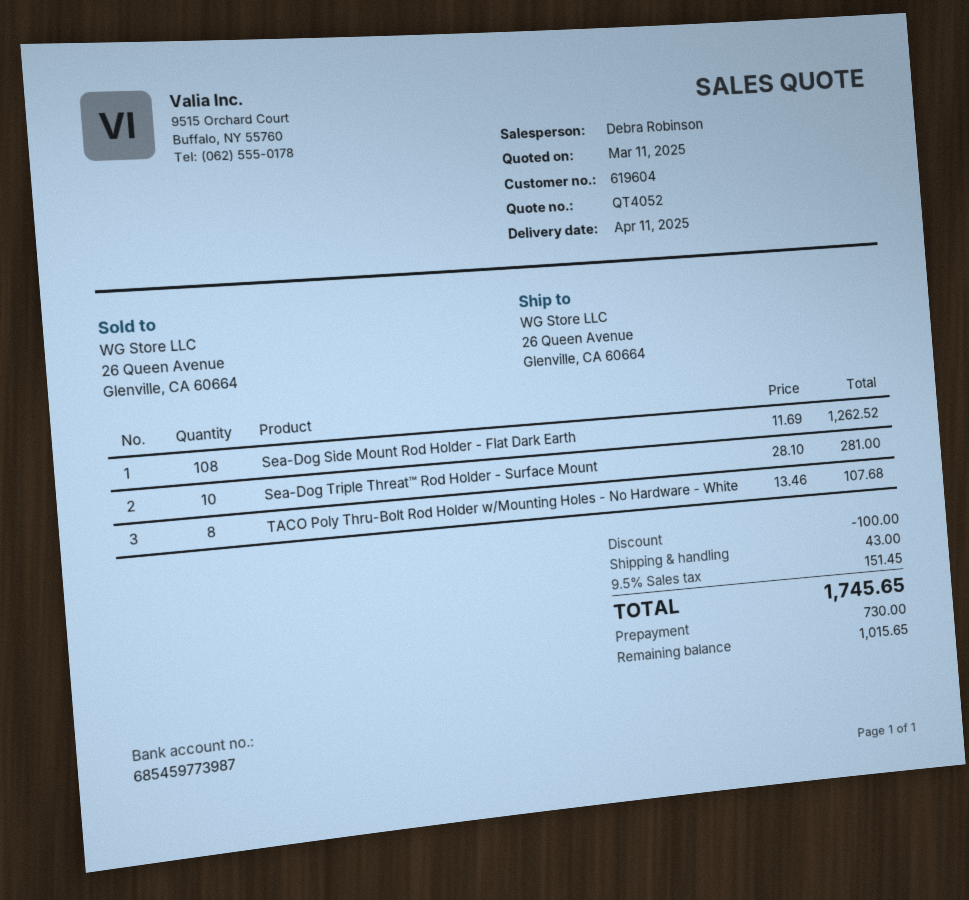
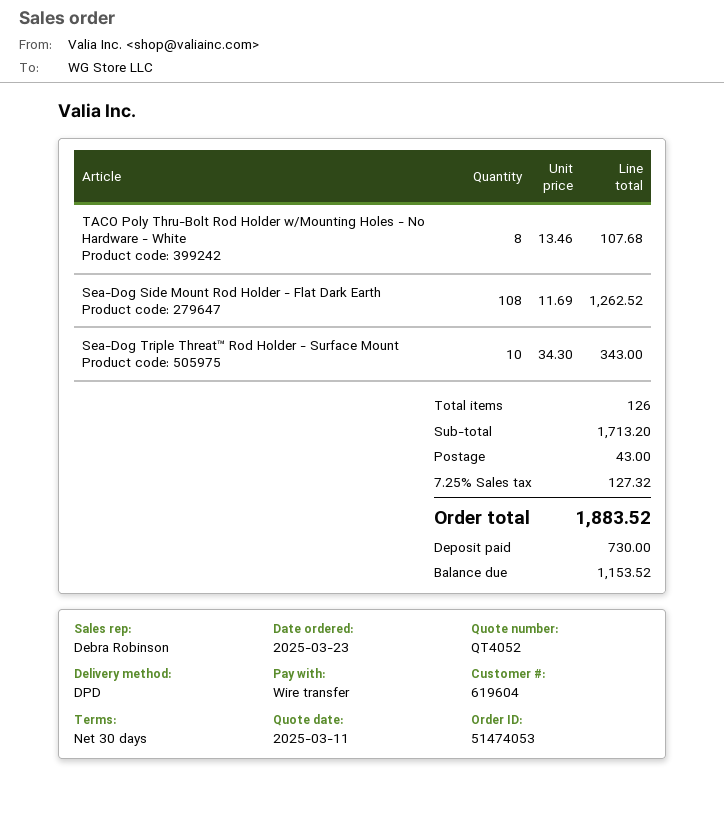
Sea-Dog Triple Threat™ Rod Holder - Surface Mount: 10 x 28.10 = 281.00 -> 10 x 34.30 = 343.00
discount: 100.00 -> none
tax: 9.5% = 151.45 -> 7.25% = 127.32
total: 1745.65 -> 1883.52
balance: 1015.65 -> 1153.52

